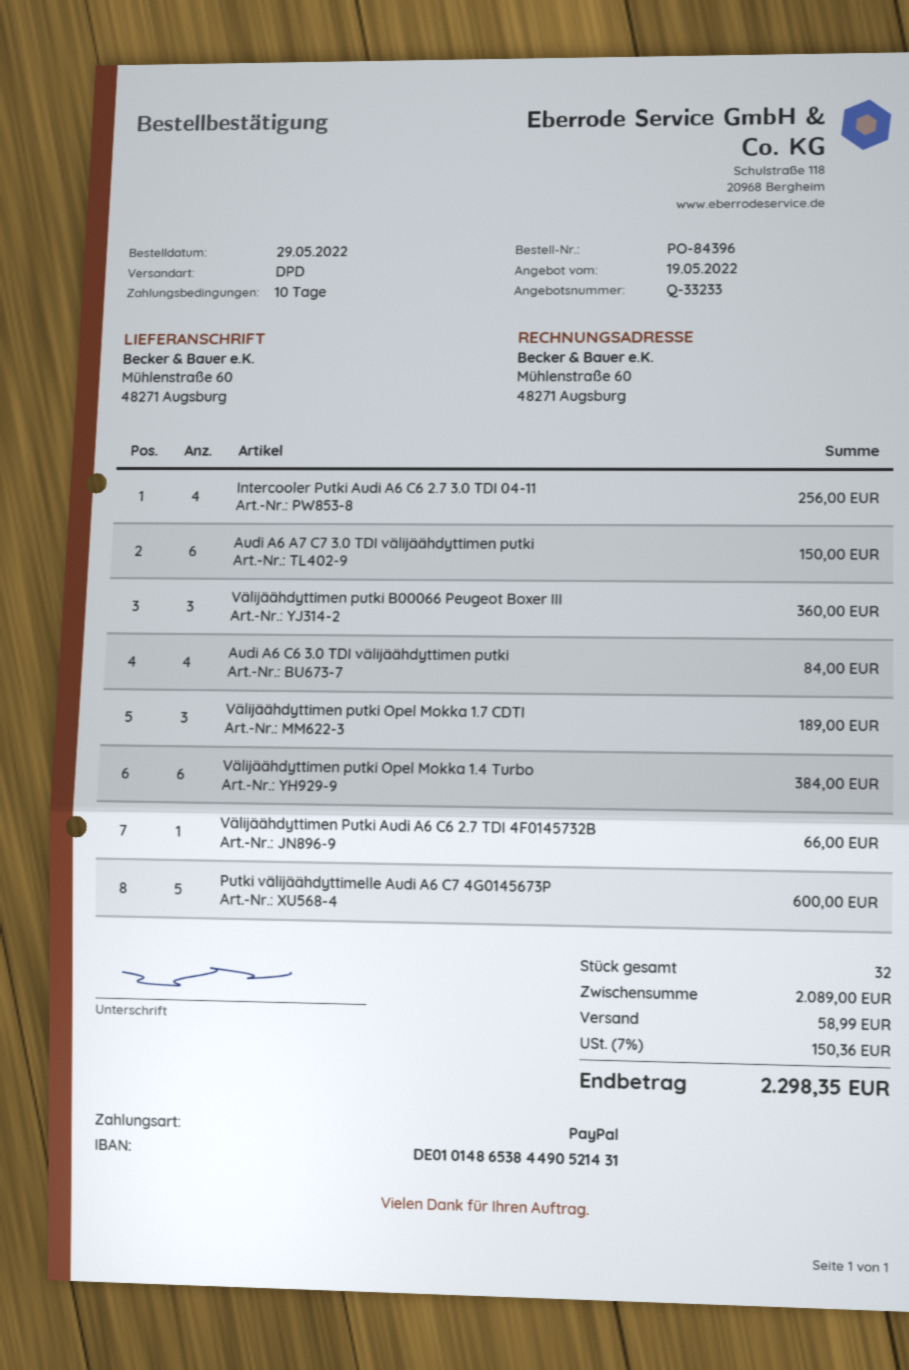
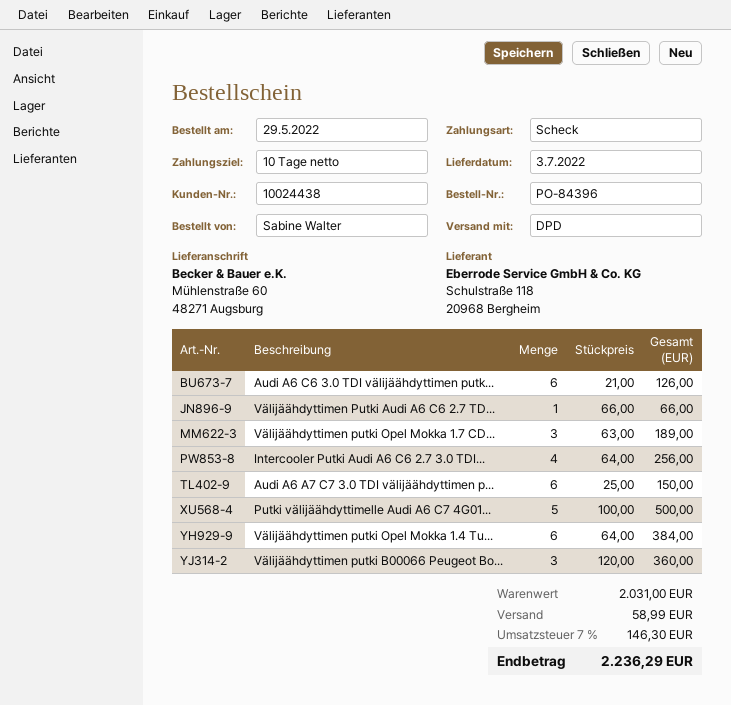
payment method: PayPal -> cheque
Audi A6 C6 3.0 TDI välijäähdyttimen putki: 4 for 84.00 -> 6 for 126.00
Putki välijäähdyttimelle Audi A6 C7 4G0145673P: 5 for 600.00 -> 5 for 500.00
subtotal: 2089.00 -> 2031.00
tax: 7% = 150.36 -> 7% = 146.30
total: 2298.35 -> 2236.29

